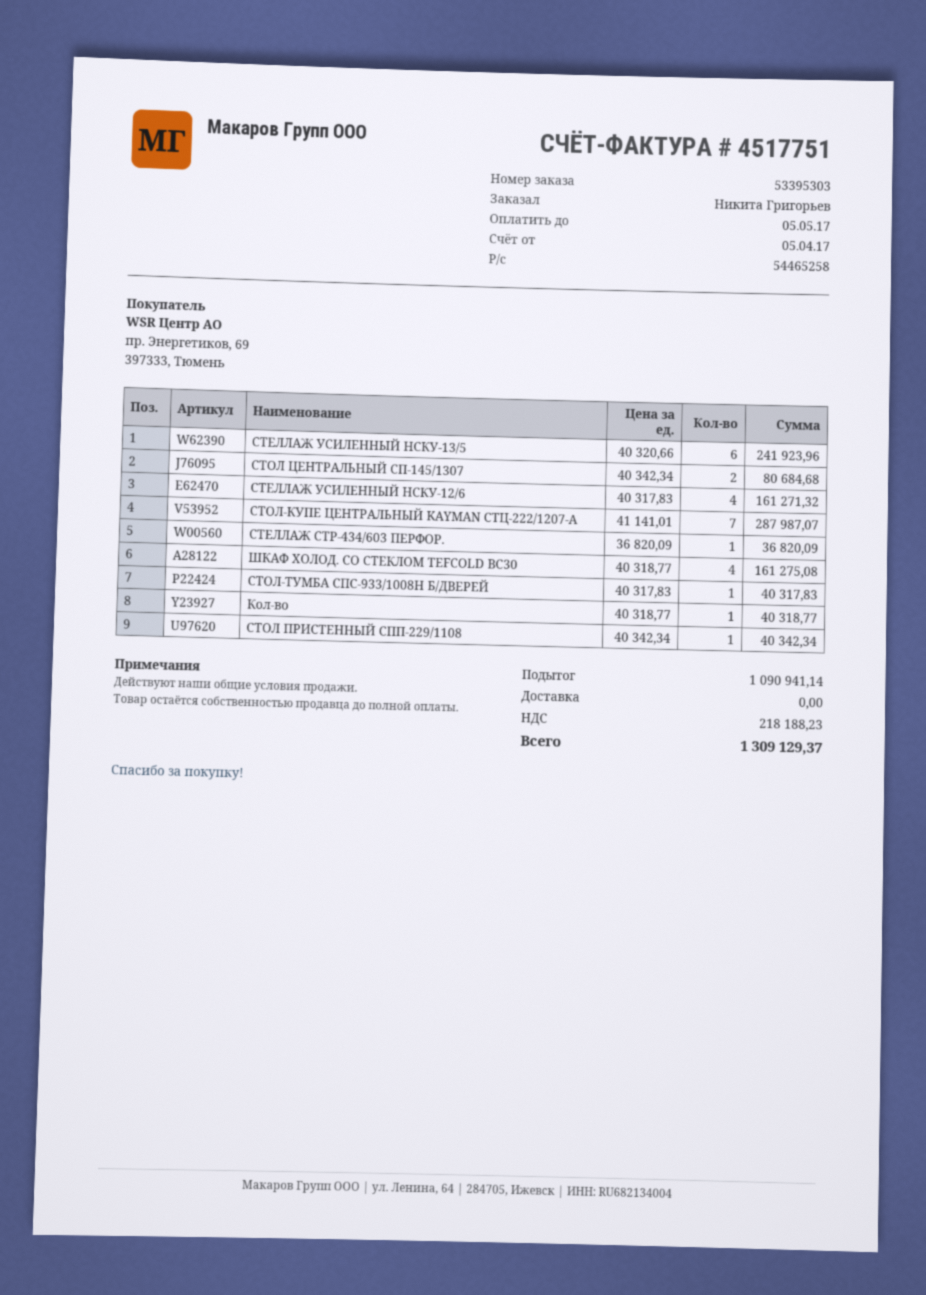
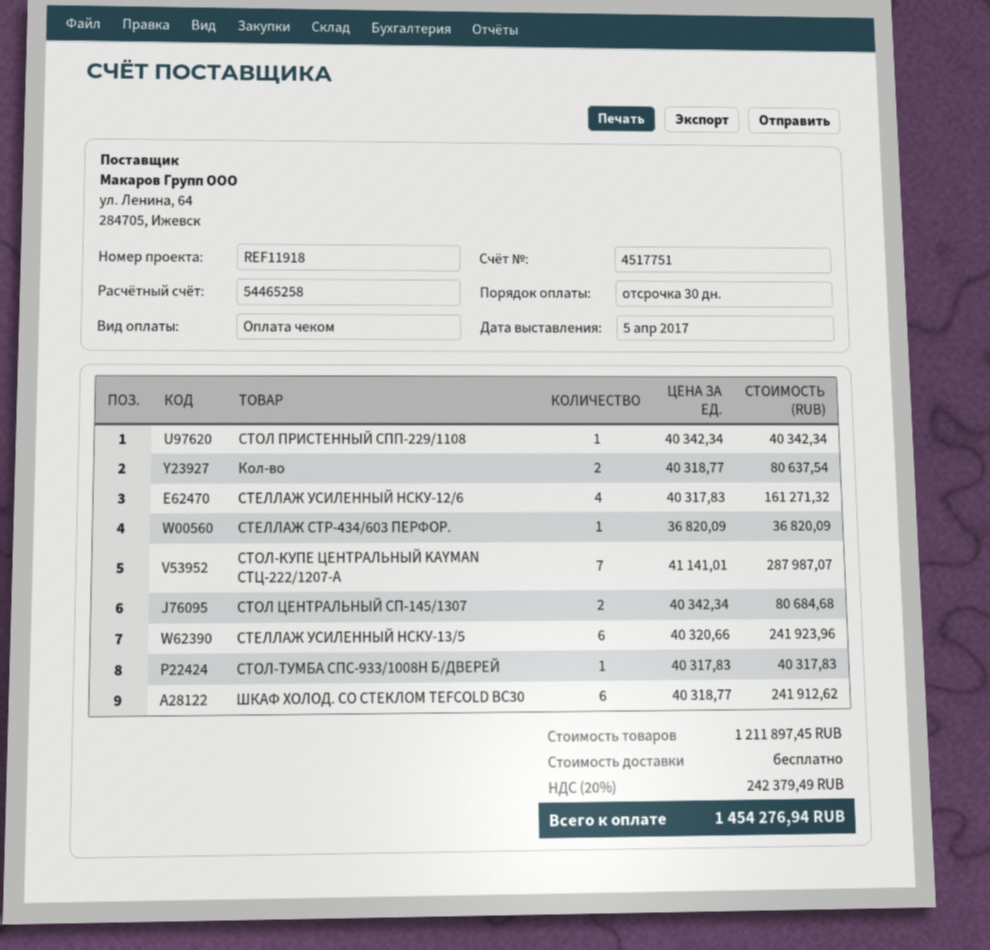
ШКАФ ХОЛОД. СО СТЕКЛОМ TEFCOLD BC30: 4 x 40318.77 = 161275.08 -> 6 x 40318.77 = 241912.62
Кол-во: 1 x 40318.77 = 40318.77 -> 2 x 40318.77 = 80637.54
subtotal: 1090941.14 -> 1211897.45
tax: 218188.23 -> 242379.49
total: 1309129.37 -> 1454276.94

